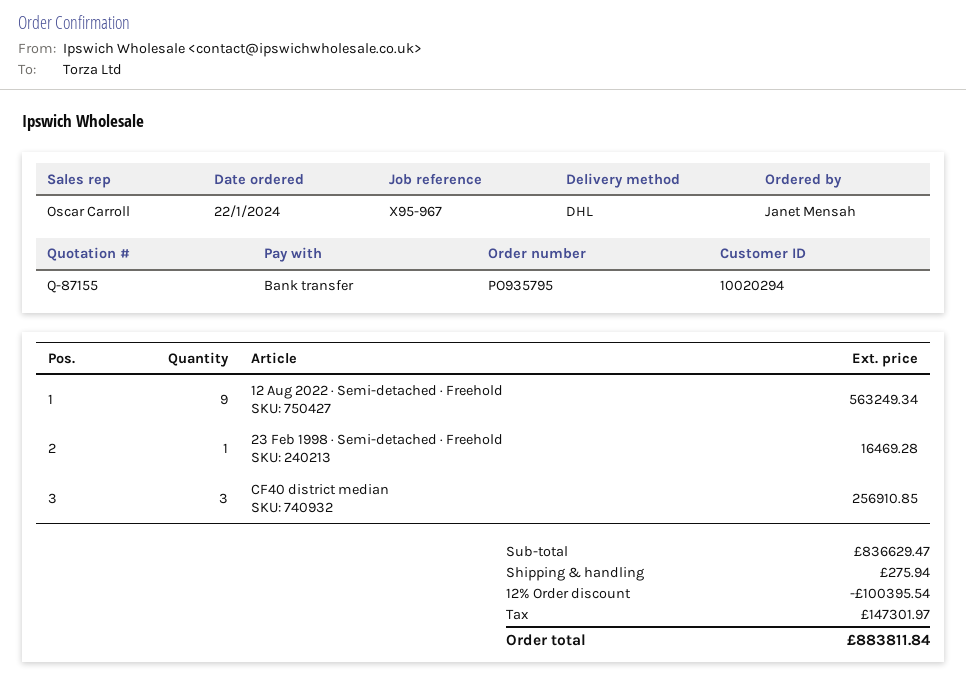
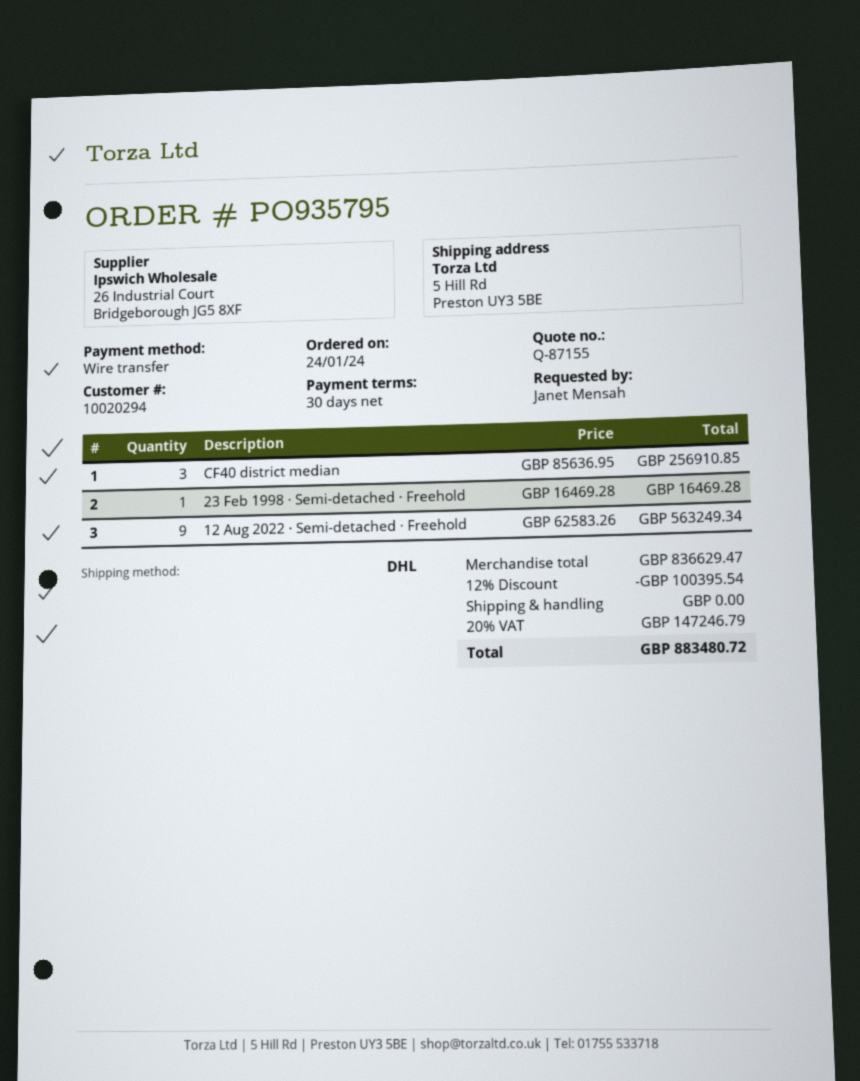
order date: 2024-01-22 -> 2024-01-24
shipping: 275.94 -> 0.00
tax: 147301.97 -> 147246.79
total: 883811.84 -> 883480.72

